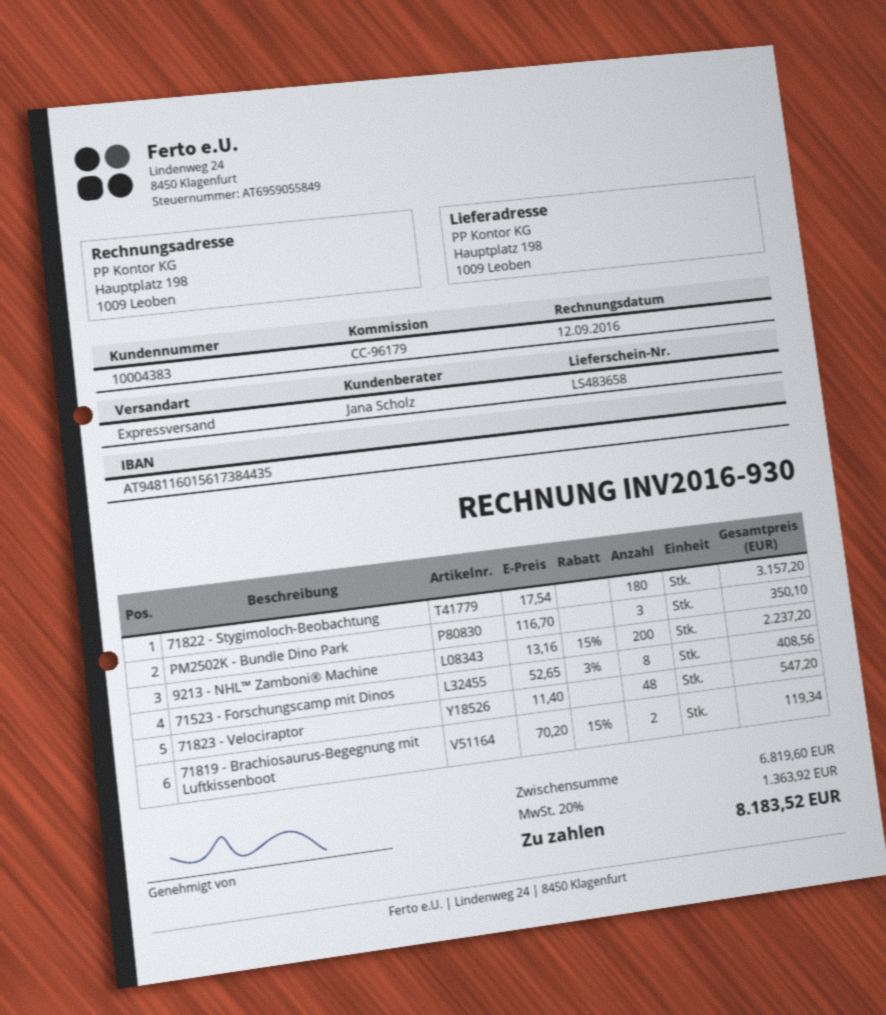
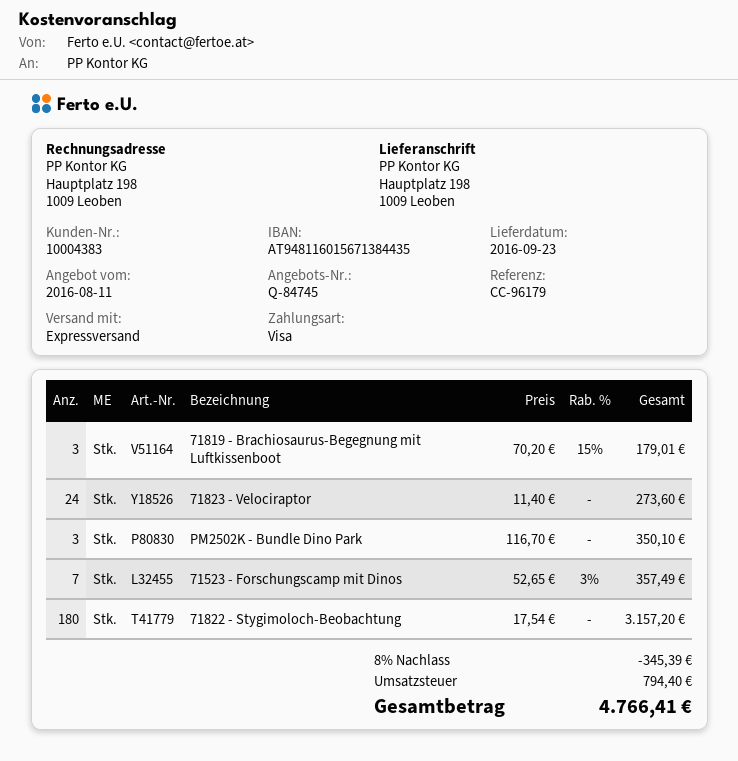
bank account: AT948116015617384435 -> AT948116015671384435
9213 - NHL™ Zamboni® Machine: 200 x 13.16 - 15% = 2237.20 -> none
71523 - Forschungscamp mit Dinos: 8 x 52.65 - 3% = 408.56 -> 7 x 52.65 - 3% = 357.49
71823 - Velociraptor: 48 x 11.40 = 547.20 -> 24 x 11.40 = 273.60
71819 - Brachiosaurus-Begegnung mit Luftkissenboot: 2 x 70.20 - 15% = 119.34 -> 3 x 70.20 - 15% = 179.01
discount: none -> 8% = 345.39
tax: 1363.92 -> 794.40
total: 8183.52 -> 4766.41

